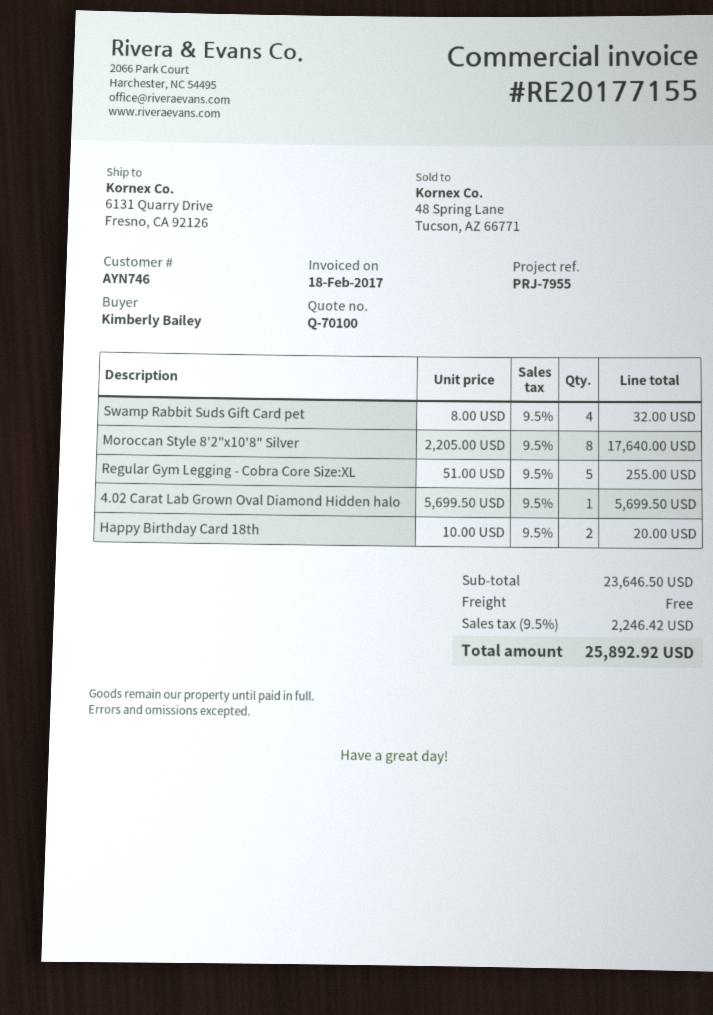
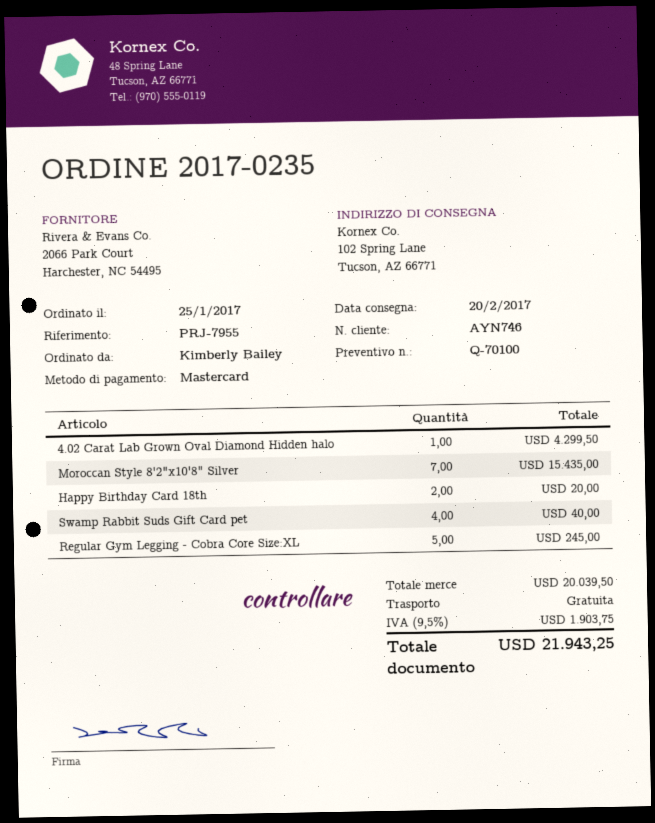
ship to: 6131 Quarry Drive, Fresno, CA 92126 -> 102 Spring Lane, Tucson, AZ 66771
Swamp Rabbit Suds Gift Card pet: 4 for 32.00 -> 4 for 40.00
Moroccan Style 8'2"x10'8" Silver: 8 for 17640.00 -> 7 for 15435.00
Regular Gym Legging - Cobra Core Size:XL: 5 for 255.00 -> 5 for 245.00
4.02 Carat Lab Grown Oval Diamond Hidden halo: 1 for 5699.50 -> 1 for 4299.50
subtotal: 23646.50 -> 20039.50
tax: 9.5% = 2246.42 -> 9.5% = 1903.75
total: 25892.92 -> 21943.25

